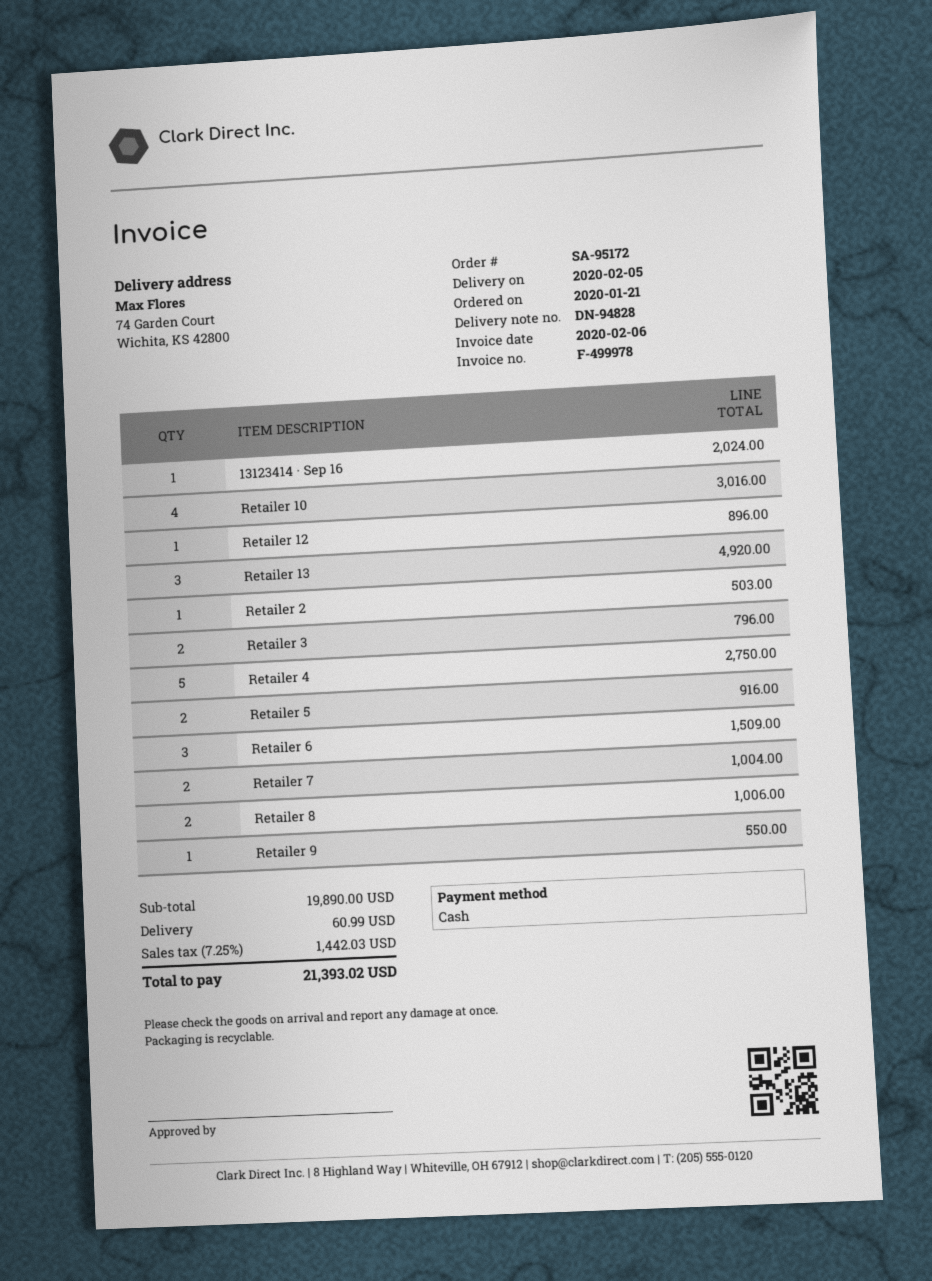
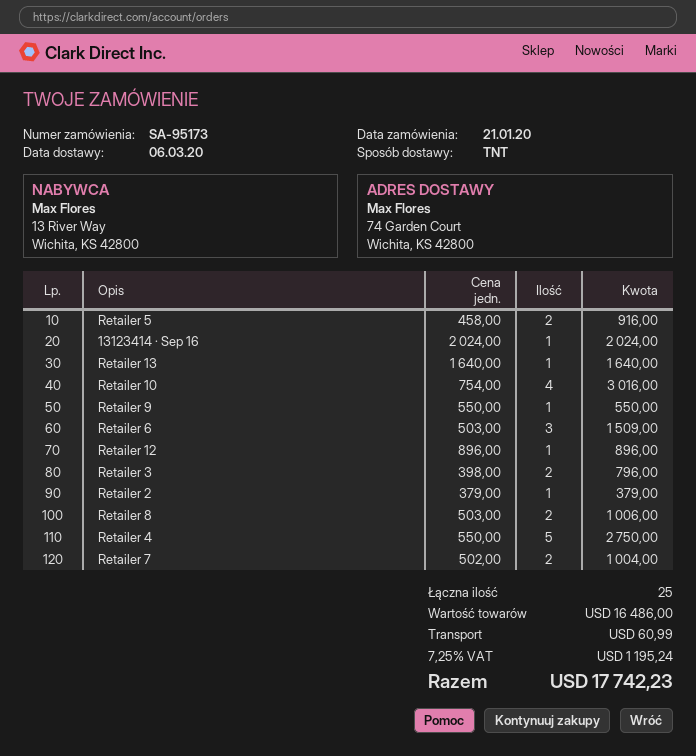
order number: SA-95172 -> SA-95173
delivery date: 2020-02-05 -> 2020-03-06
Retailer 13: 3 for 4920.00 -> 1 for 1640.00
Retailer 2: 1 for 503.00 -> 1 for 379.00
subtotal: 19890.00 -> 16486.00
tax: 7.25% = 1442.03 -> 7.25% = 1195.24
total: 21393.02 -> 17742.23

